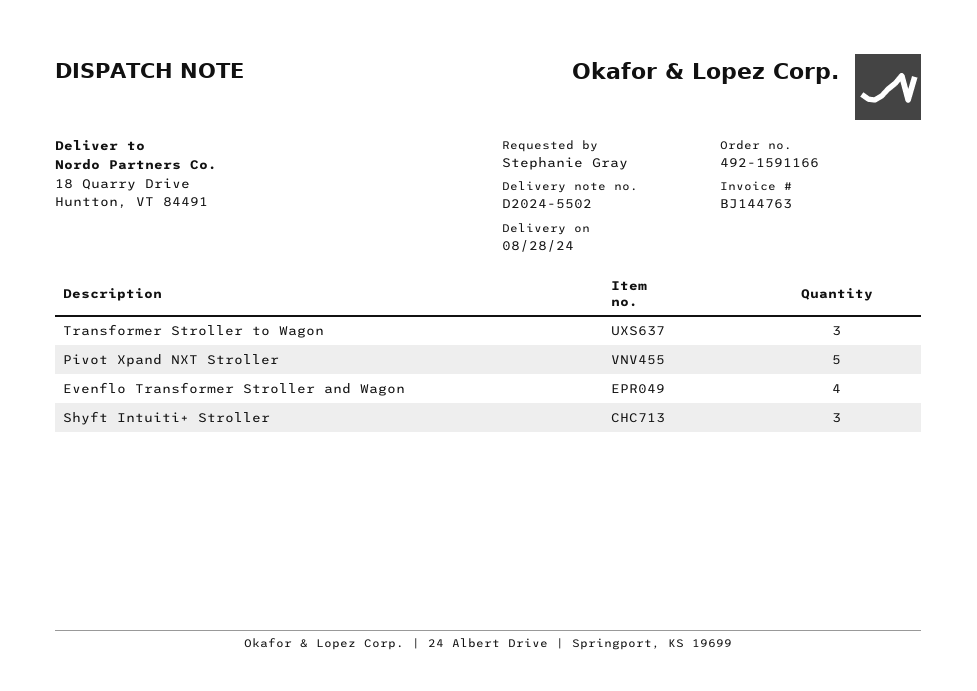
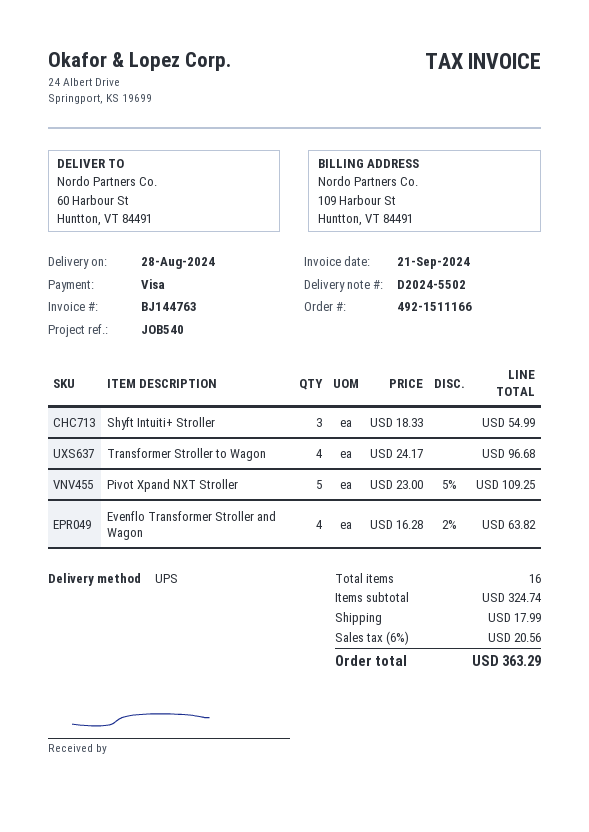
order number: 492-1591166 -> 492-1511166
ship to: 18 Quarry Drive, Huntton, VT 84491 -> 60 Harbour St, Huntton, VT 84491
Transformer Stroller to Wagon: 3 -> 4

